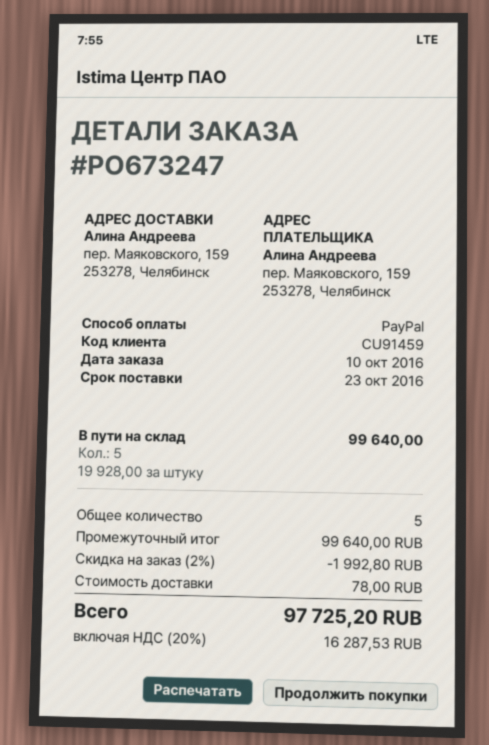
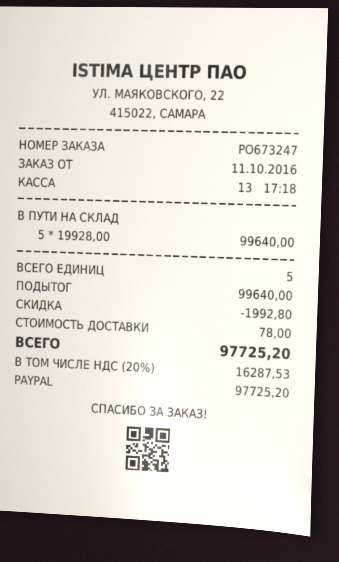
order date: 2016-10-10 -> 2016-10-11

